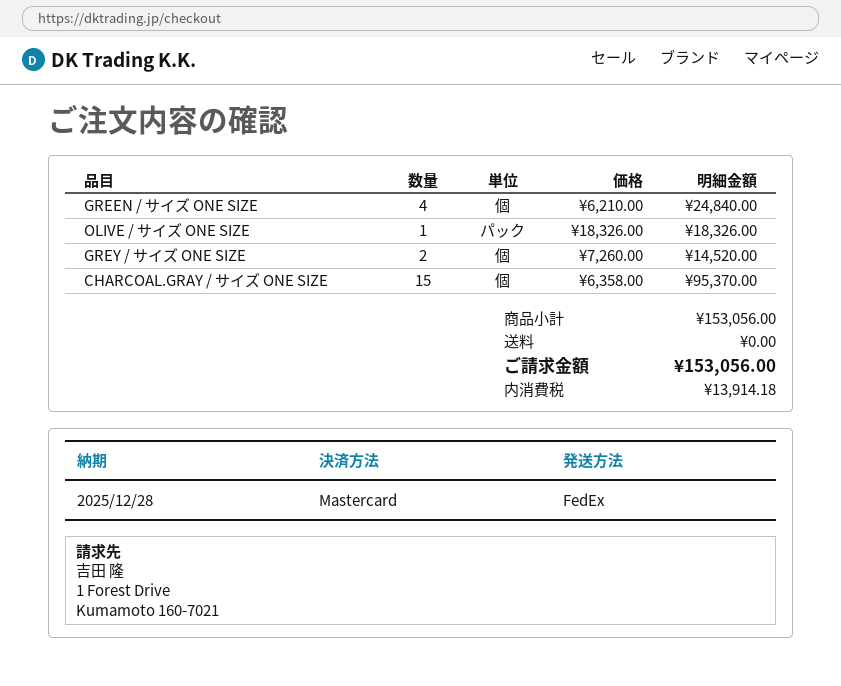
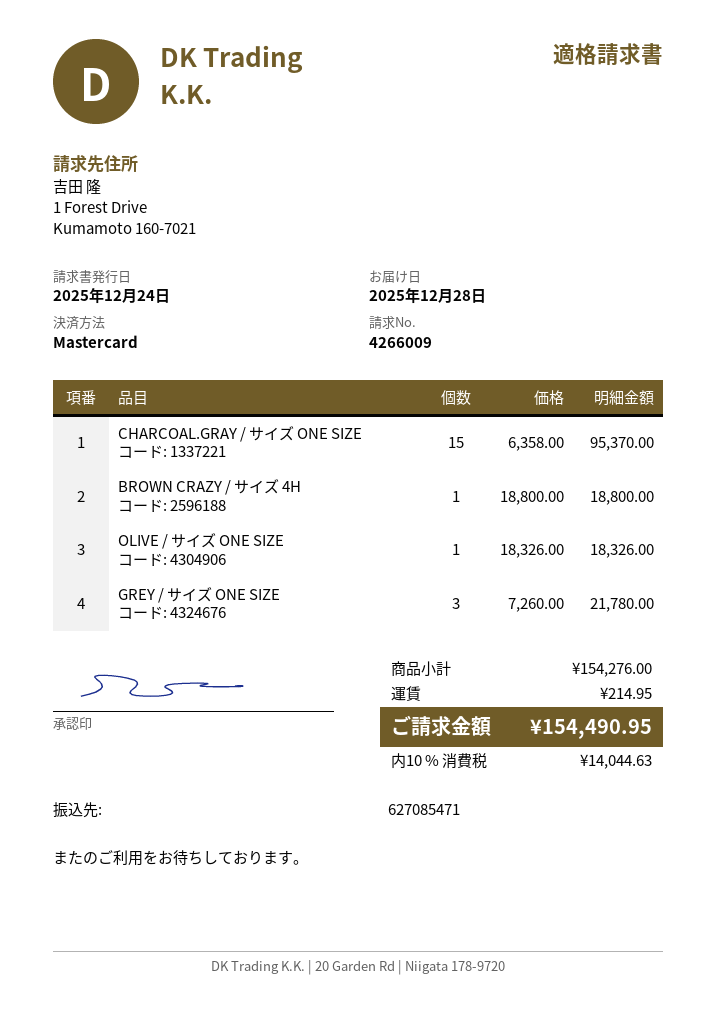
GREEN / サイズ ONE SIZE: 4 x 6210.00 = 24840.00 -> none
GREY / サイズ ONE SIZE: 2 x 7260.00 = 14520.00 -> 3 x 7260.00 = 21780.00
BROWN CRAZY / サイズ 4H: none -> 1 x 18800.00 = 18800.00
subtotal: 153056.00 -> 154276.00
shipping: 0.00 -> 214.95
tax: 13914.18 -> 14044.63
total: 153056.00 -> 154490.95

